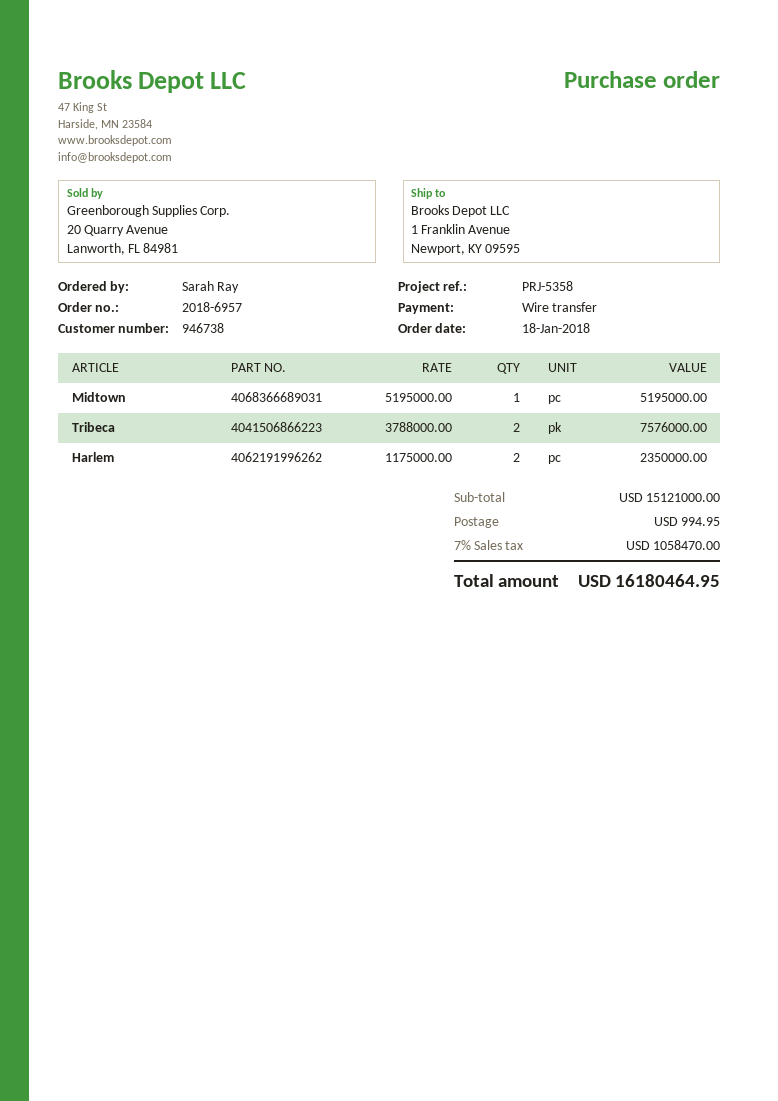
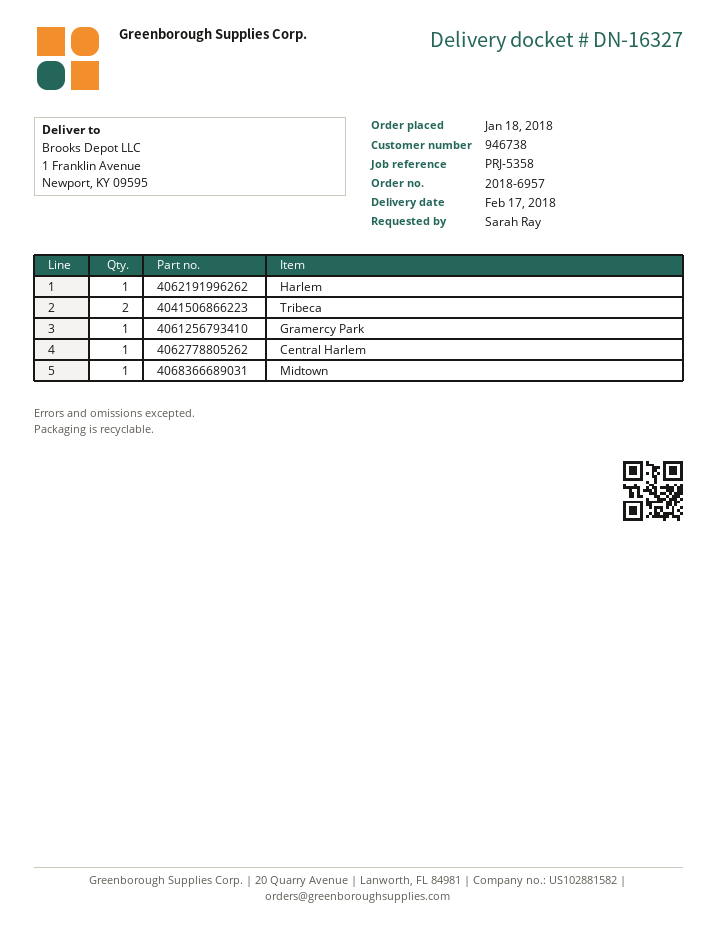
Harlem: 2 -> 1
Gramercy Park: none -> 1
Central Harlem: none -> 1

